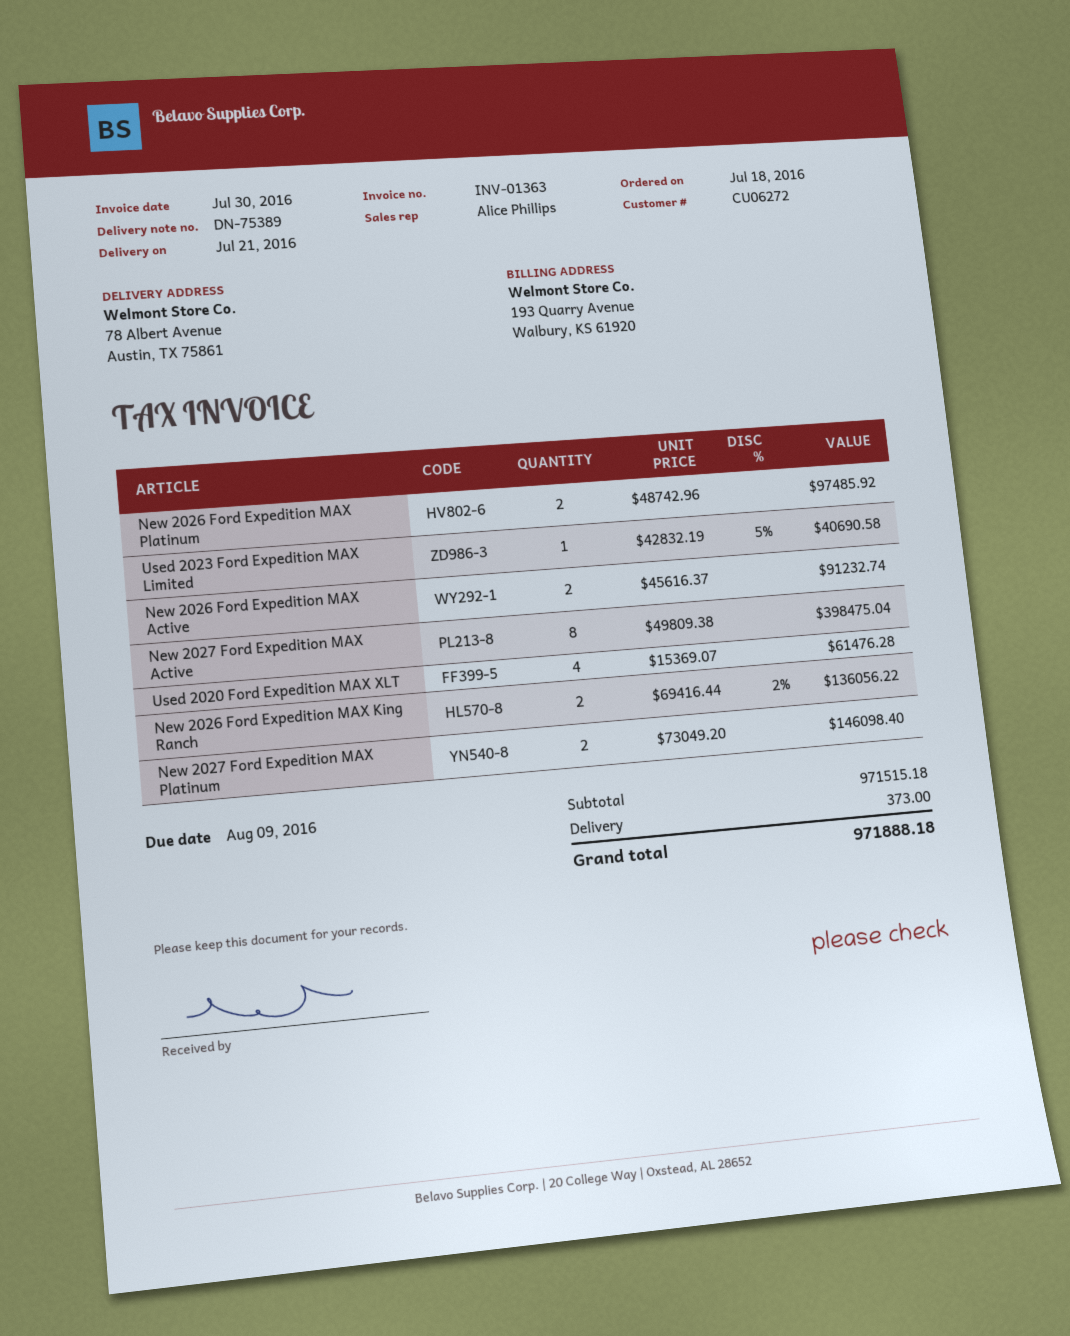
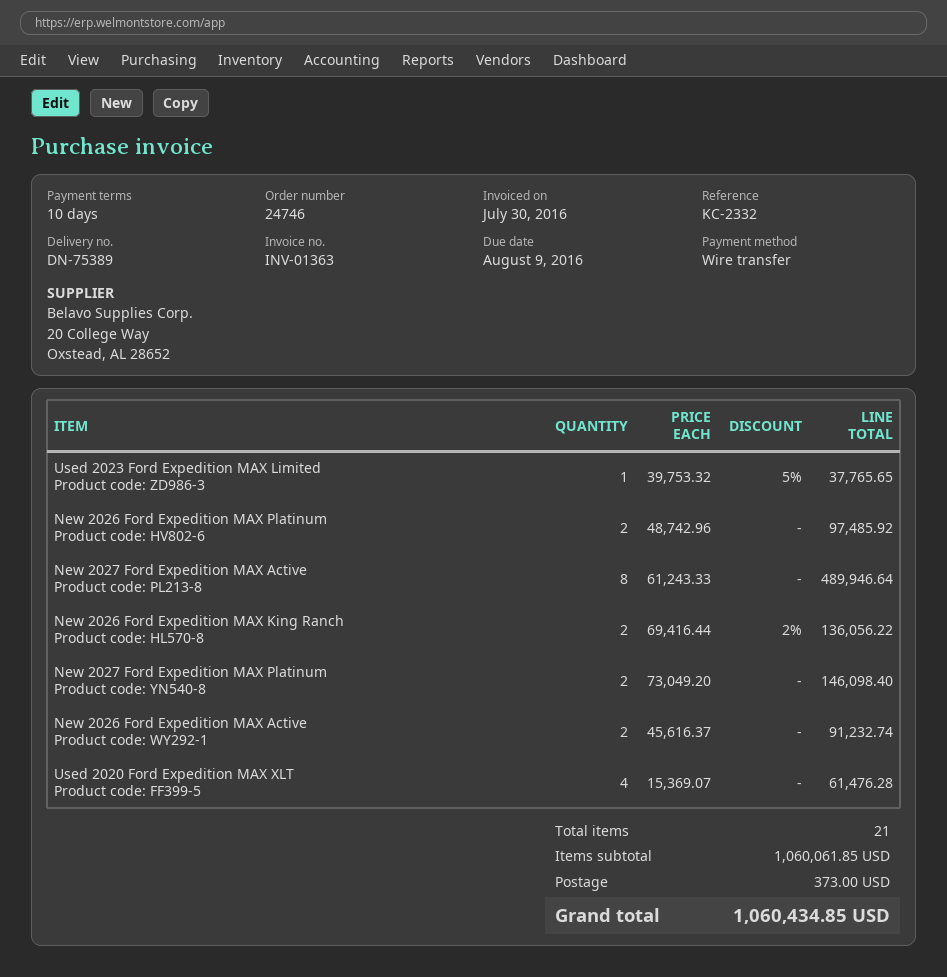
Used 2023 Ford Expedition MAX Limited: 1 x 42832.19 - 5% = 40690.58 -> 1 x 39753.32 - 5% = 37765.65
New 2027 Ford Expedition MAX Active: 8 x 49809.38 = 398475.04 -> 8 x 61243.33 = 489946.64
subtotal: 971515.18 -> 1060061.85
total: 971888.18 -> 1060434.85

